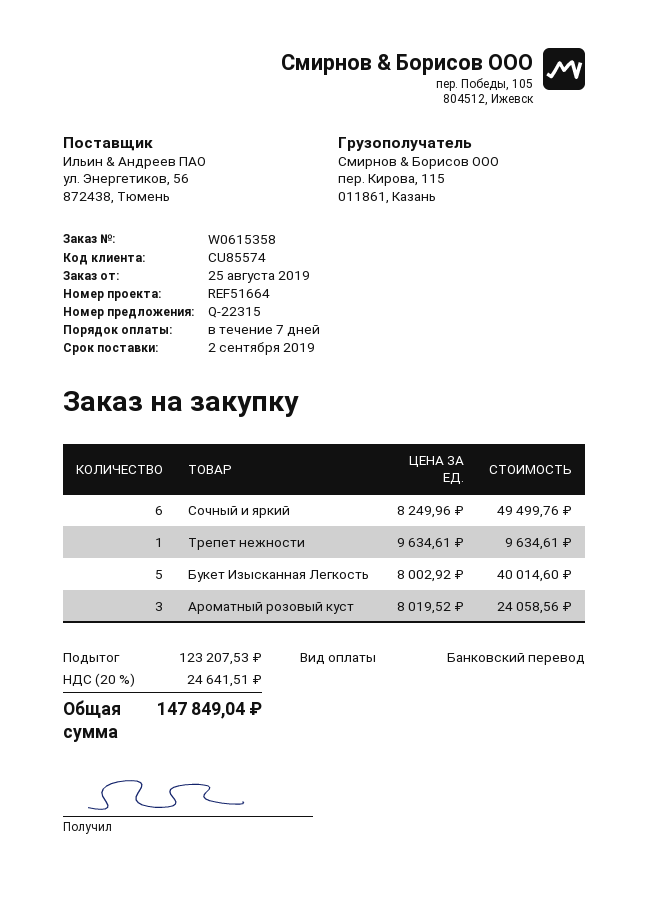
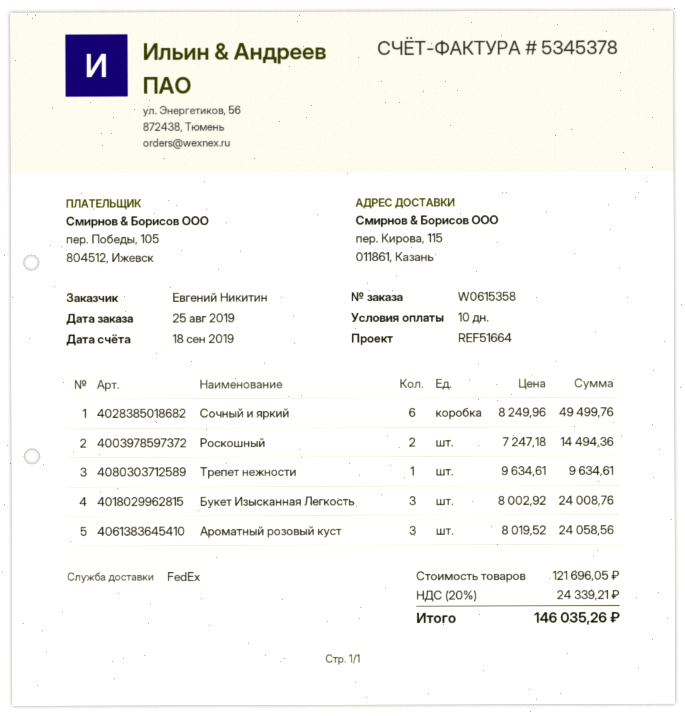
payment terms: 7 days -> 10 days
Букет Изысканная Легкость: 5 x 8002.92 = 40014.60 -> 3 x 8002.92 = 24008.76
Роскошный: none -> 2 x 7247.18 = 14494.36
subtotal: 123207.53 -> 121696.05
tax: 20% = 24641.51 -> 20% = 24339.21
total: 147849.04 -> 146035.26

